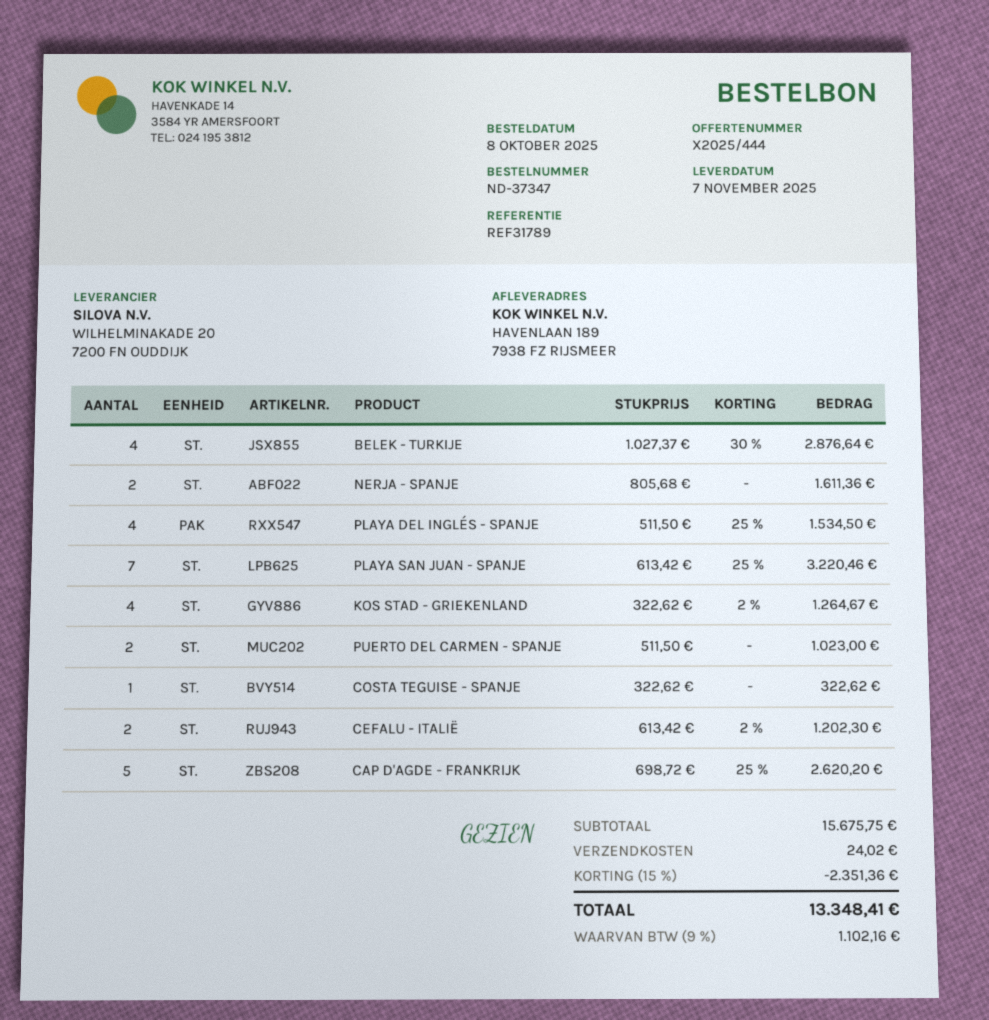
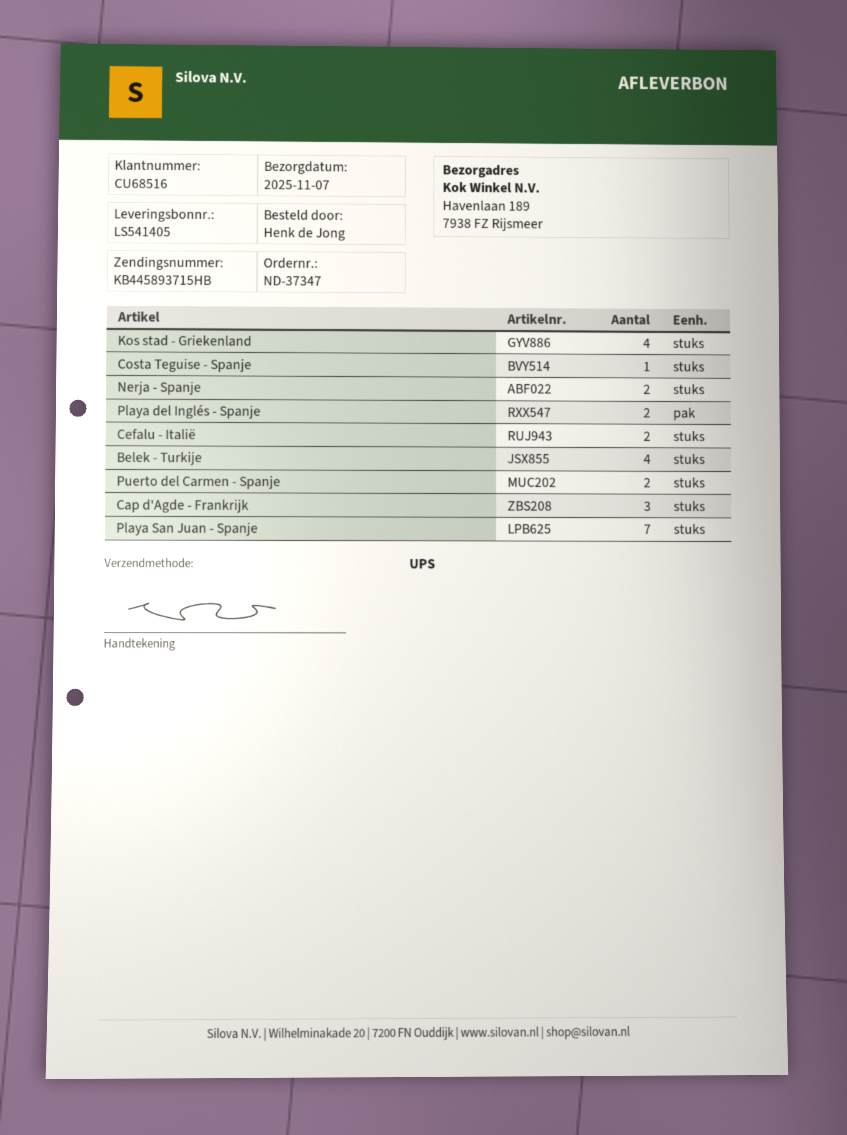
PLAYA DEL INGLÉS - SPANJE: 4 -> 2
CAP D'AGDE - FRANKRIJK: 5 -> 3

